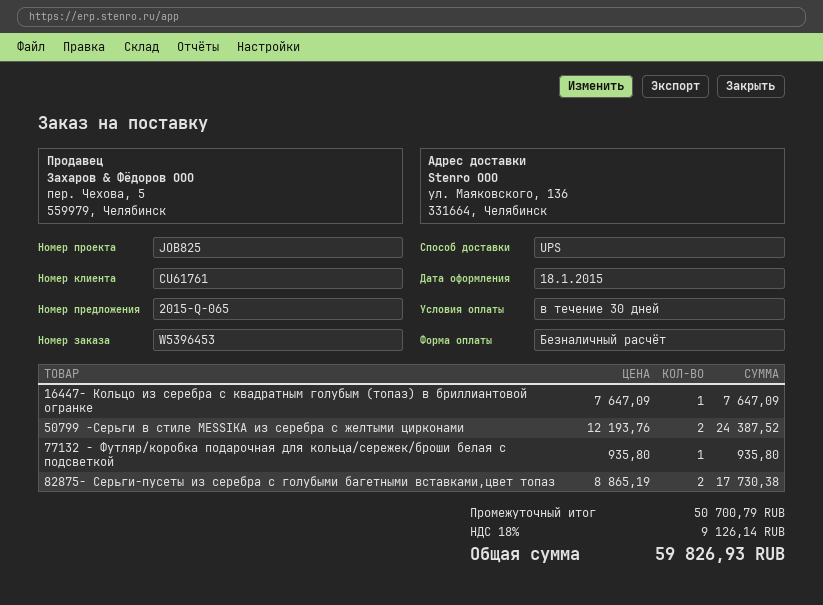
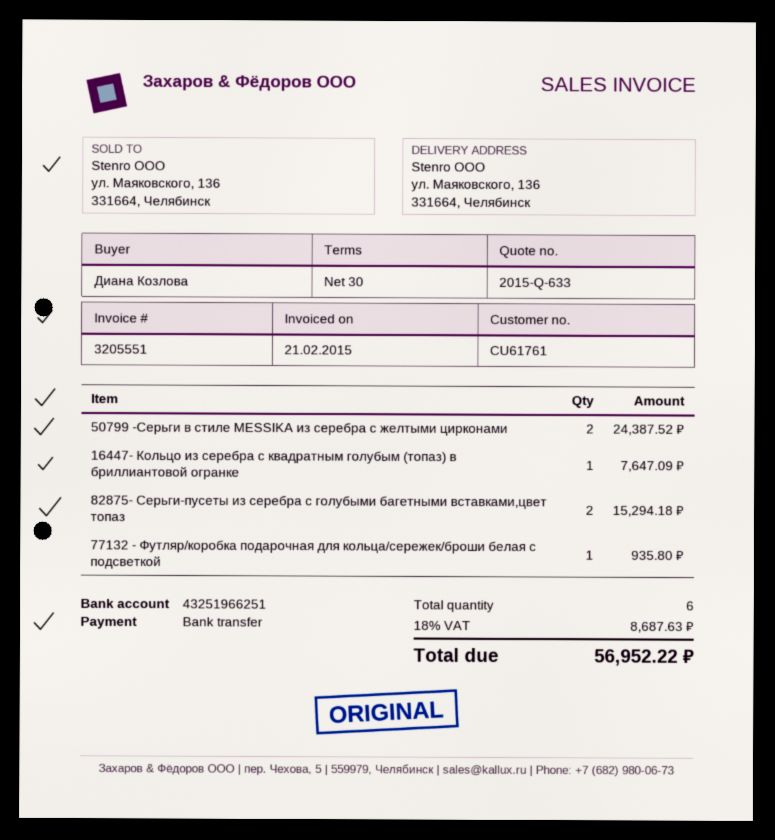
quote number: 2015-Q-065 -> 2015-Q-633
82875- Серьги-пусеты из серебра с голубыми багетными вставками,цвет топаз: 2 for 17730.38 -> 2 for 15294.18
tax: 18% = 9126.14 -> 18% = 8687.63
total: 59826.93 -> 56952.22

